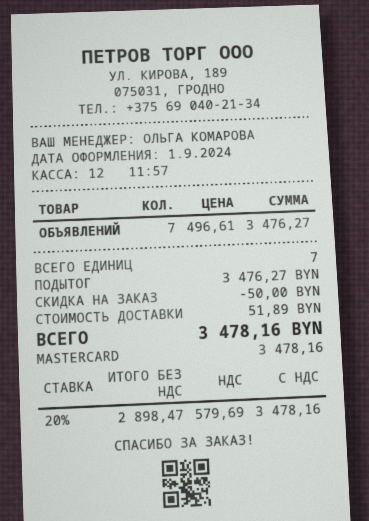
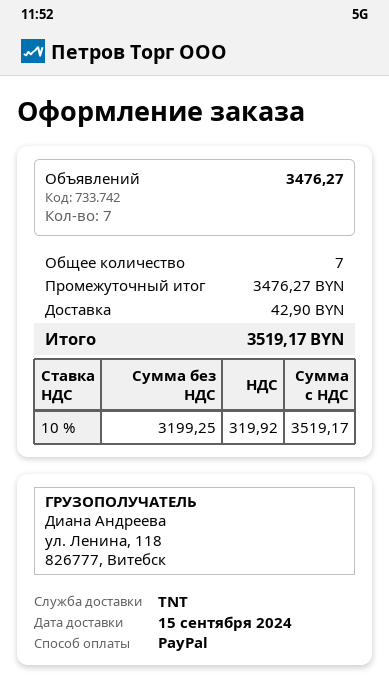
payment method: Mastercard -> PayPal
discount: 50.00 -> none
shipping: 51.89 -> 42.90
net: 2898.47 -> 3199.25
tax: 20% = 579.69 -> 10% = 319.92
total: 3478.16 -> 3519.17

